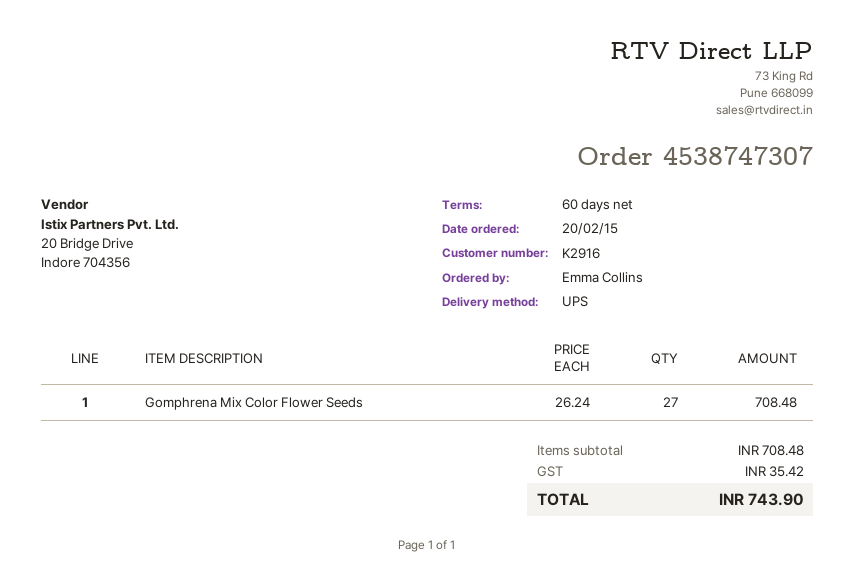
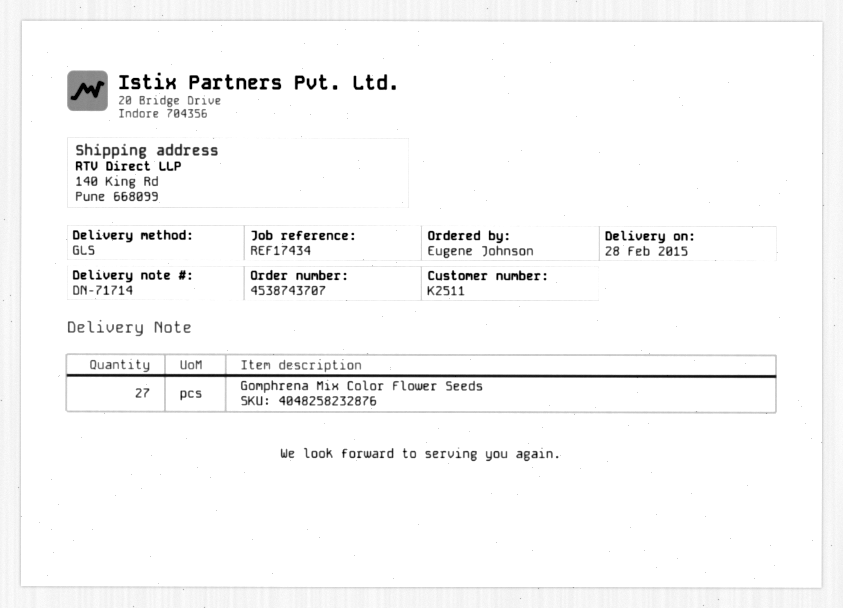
order number: 4538747307 -> 4538743707
customer number: K2916 -> K2511
ordered by: Emma Collins -> Eugene Johnson
shipping method: UPS -> GLS

